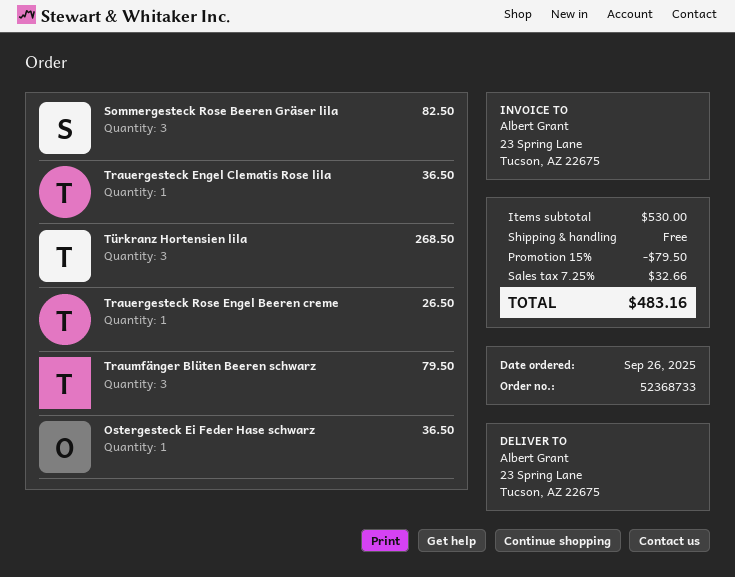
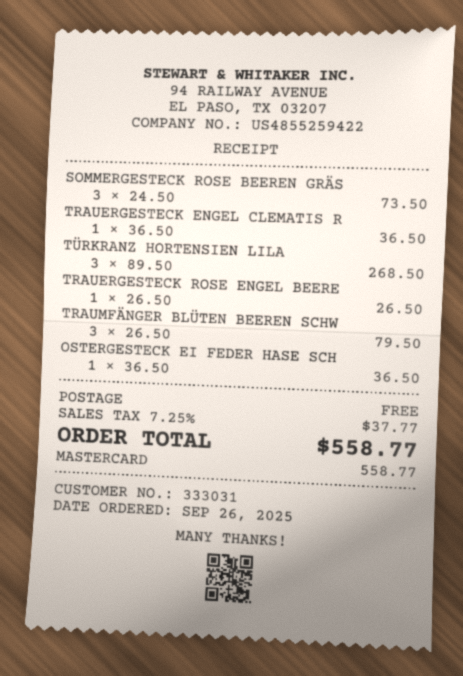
Sommergesteck Rose Beeren Gräser lila: 3 for 82.50 -> 3 for 73.50
discount: 15% = 79.50 -> none
tax: 7.25% = 32.66 -> 7.25% = 37.77
total: 483.16 -> 558.77

